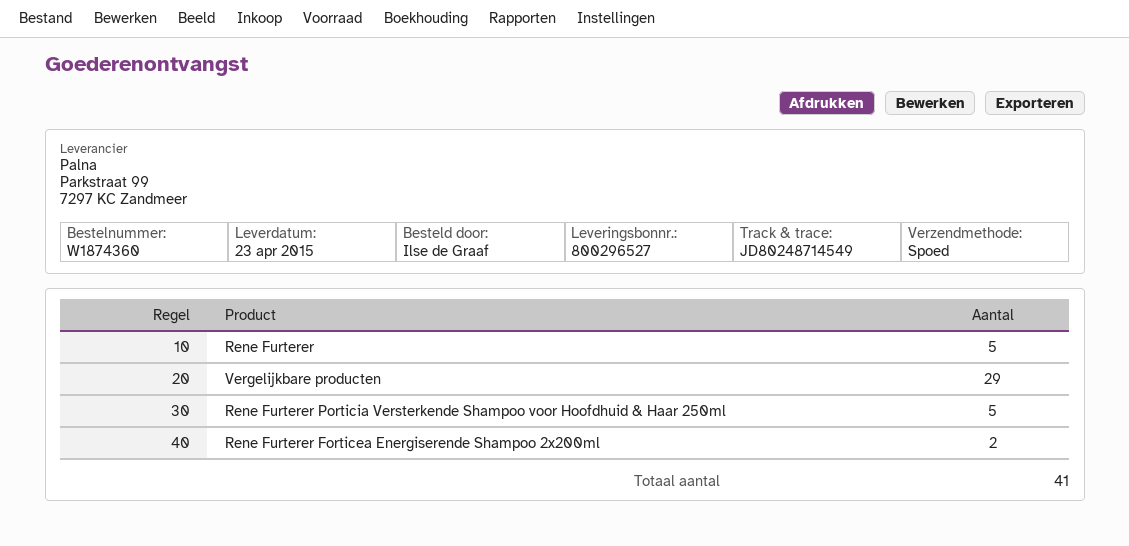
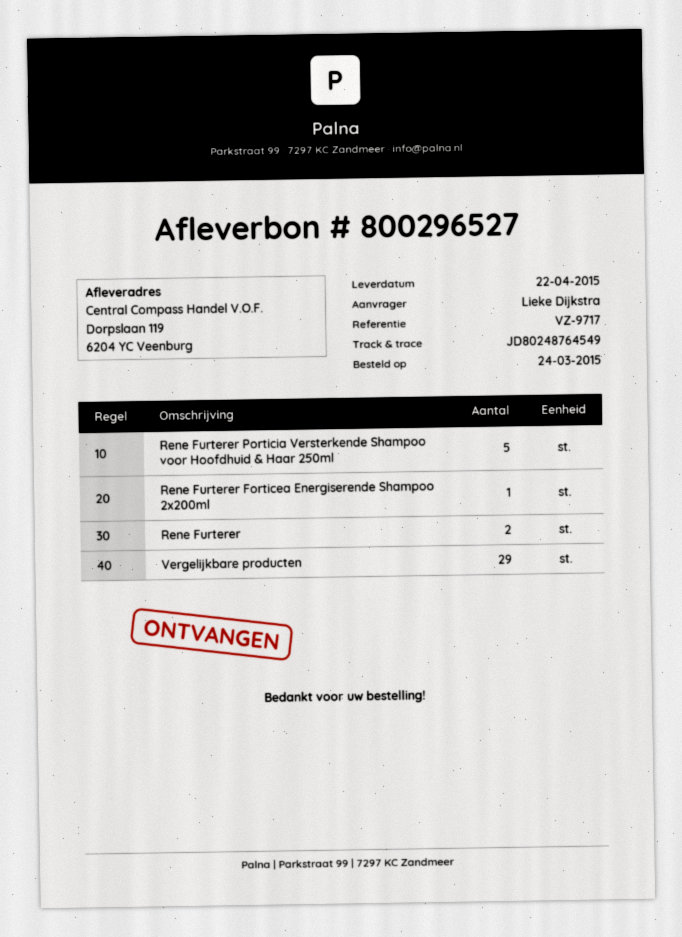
delivery date: 2015-04-23 -> 2015-04-22
ordered by: Ilse de Graaf -> Lieke Dijkstra
tracking number: JD80248714549 -> JD80248764549
Rene Furterer: 5 -> 2
Rene Furterer Forticea Energiserende Shampoo 2x200ml: 2 -> 1

